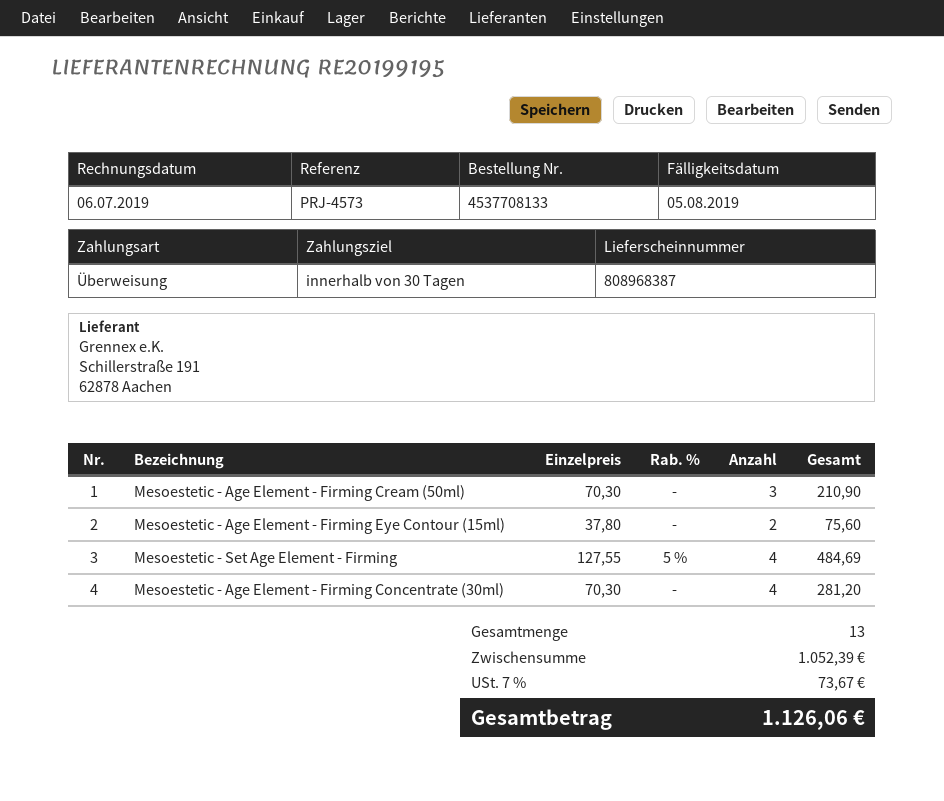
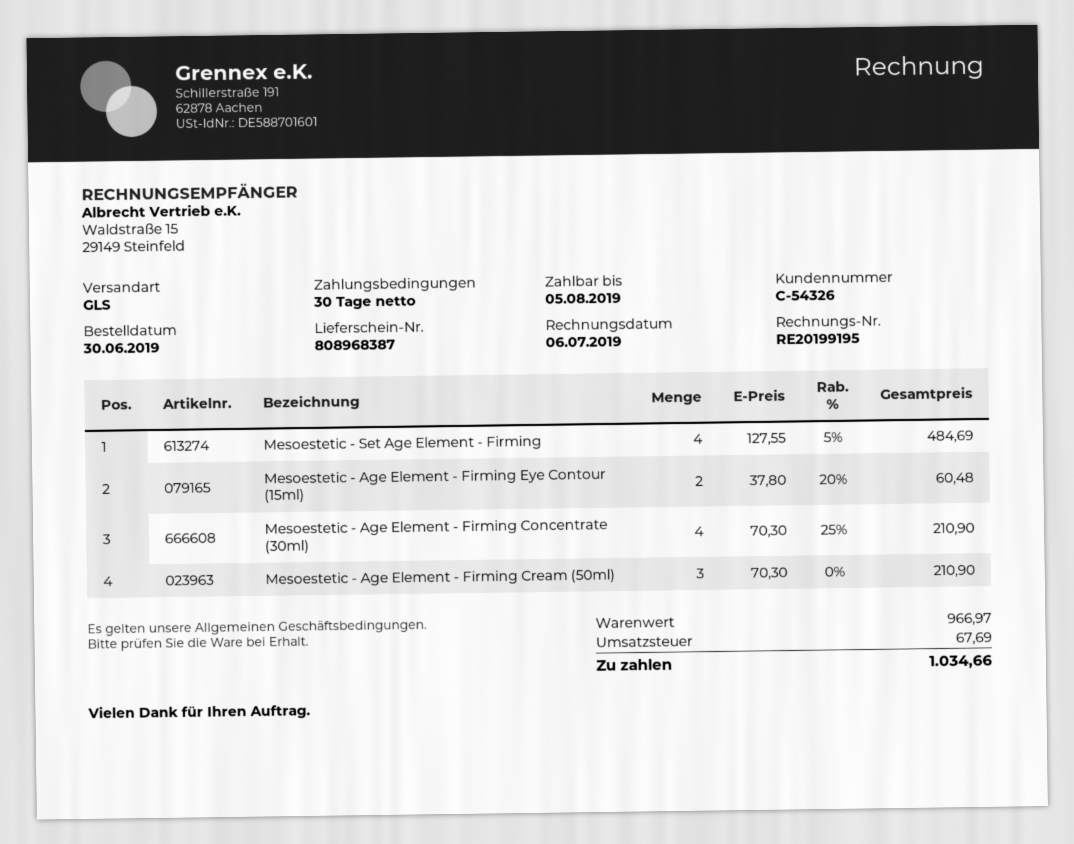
Mesoestetic - Age Element - Firming Eye Contour (15ml): 2 x 37.80 = 75.60 -> 2 x 37.80 - 20% = 60.48
Mesoestetic - Age Element - Firming Concentrate (30ml): 4 x 70.30 = 281.20 -> 4 x 70.30 - 25% = 210.90
subtotal: 1052.39 -> 966.97
tax: 73.67 -> 67.69
total: 1126.06 -> 1034.66

